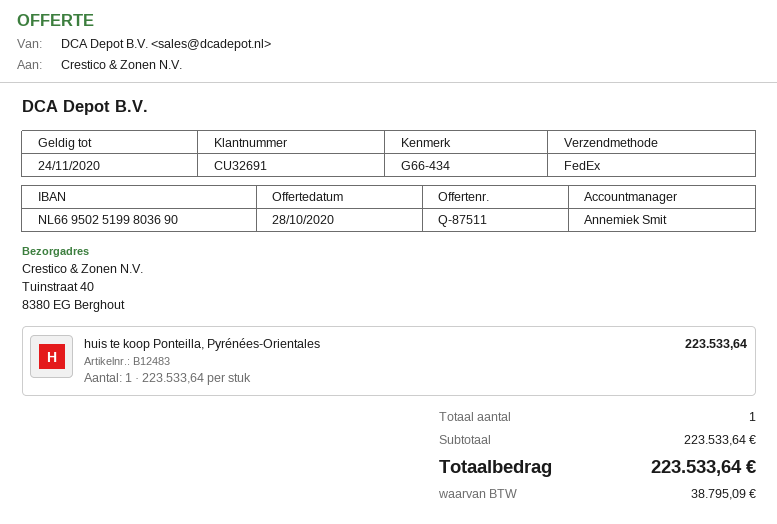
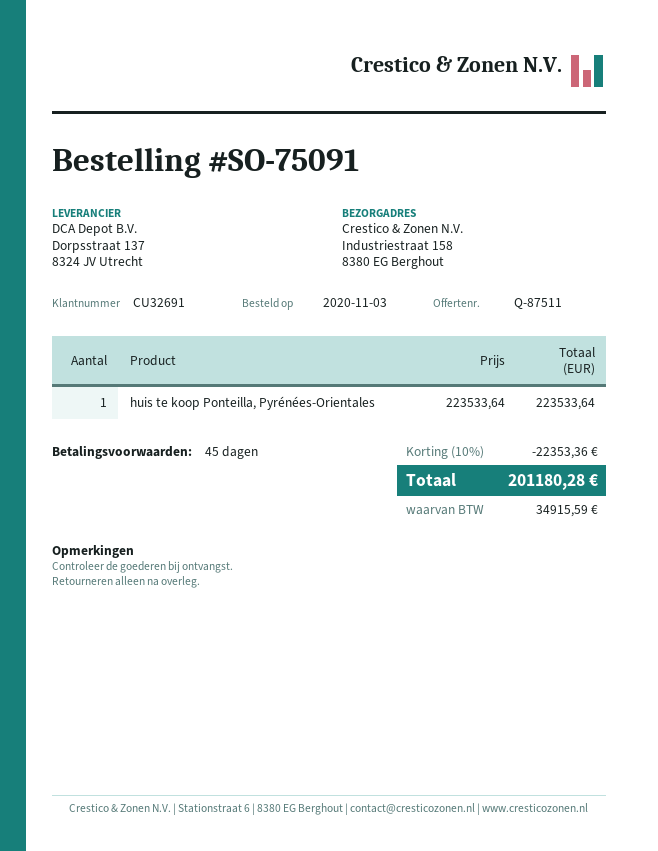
ship to: Tuinstraat 40, 8380 EG Berghout -> Industriestraat 158, 8380 EG Berghout
discount: none -> 10% = 22353.36
tax: 38795.09 -> 34915.59
total: 223533.64 -> 201180.28

